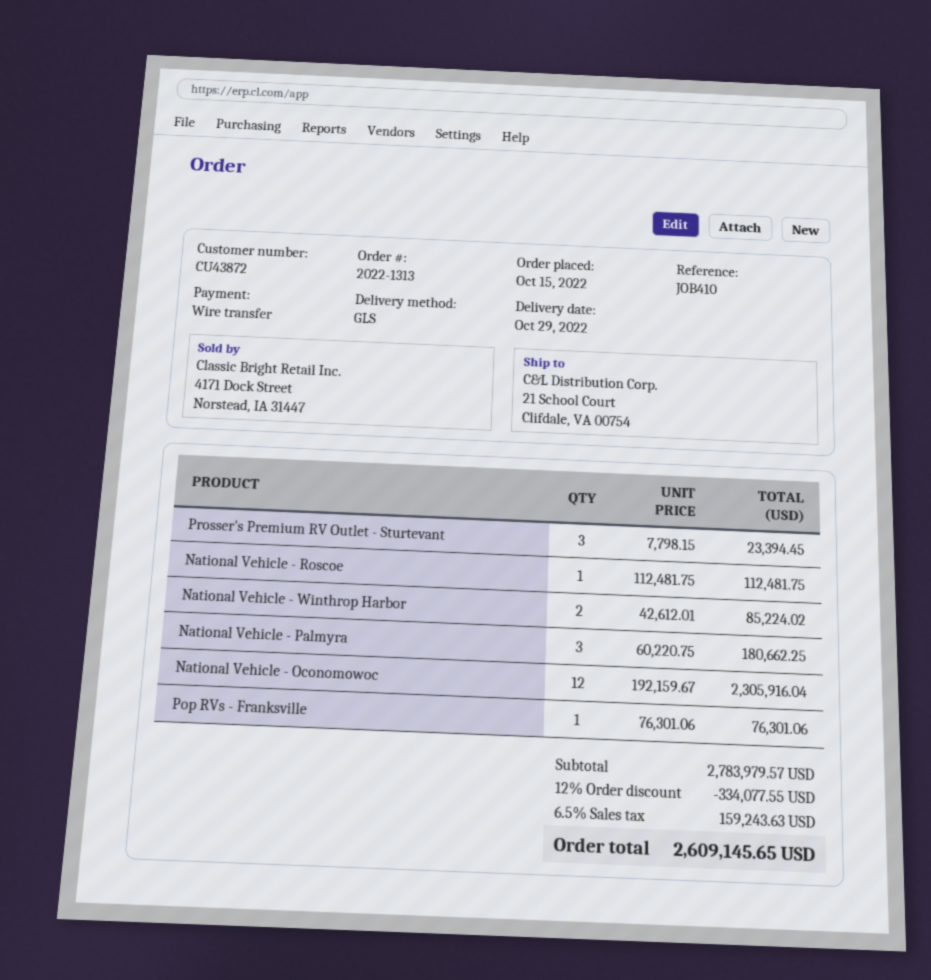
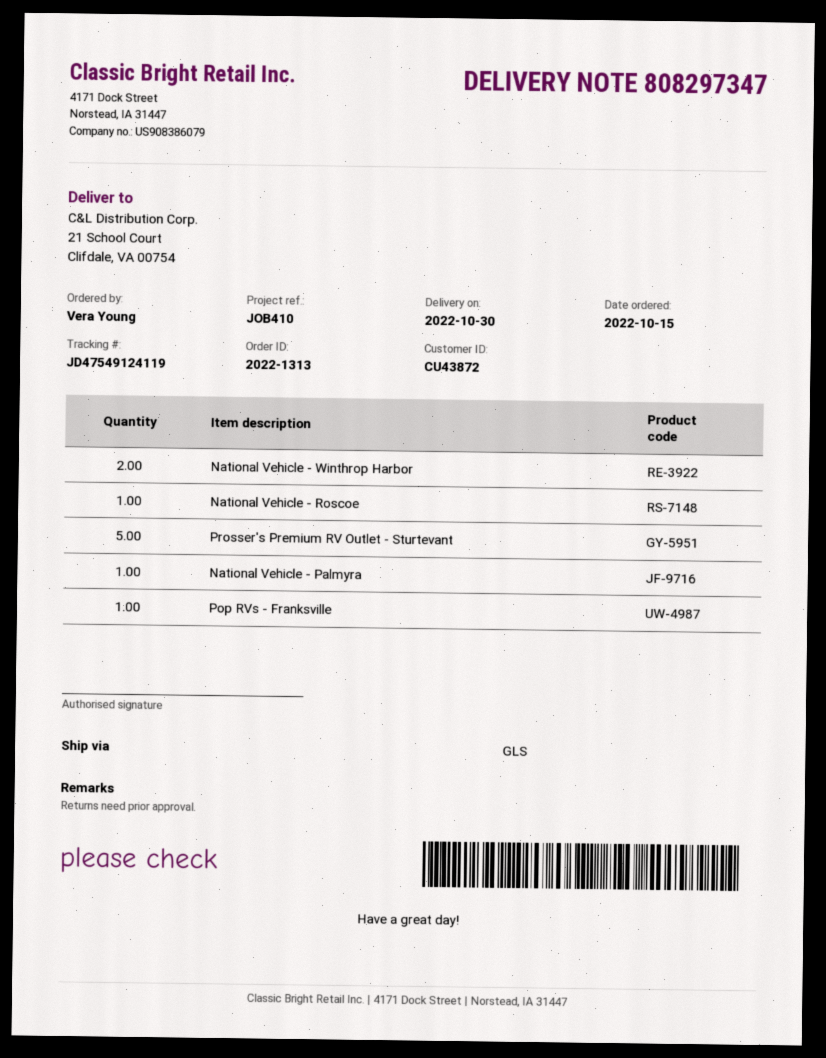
delivery date: 2022-10-29 -> 2022-10-30
Prosser's Premium RV Outlet - Sturtevant: 3 -> 5
National Vehicle - Palmyra: 3 -> 1
National Vehicle - Oconomowoc: 12 -> none

